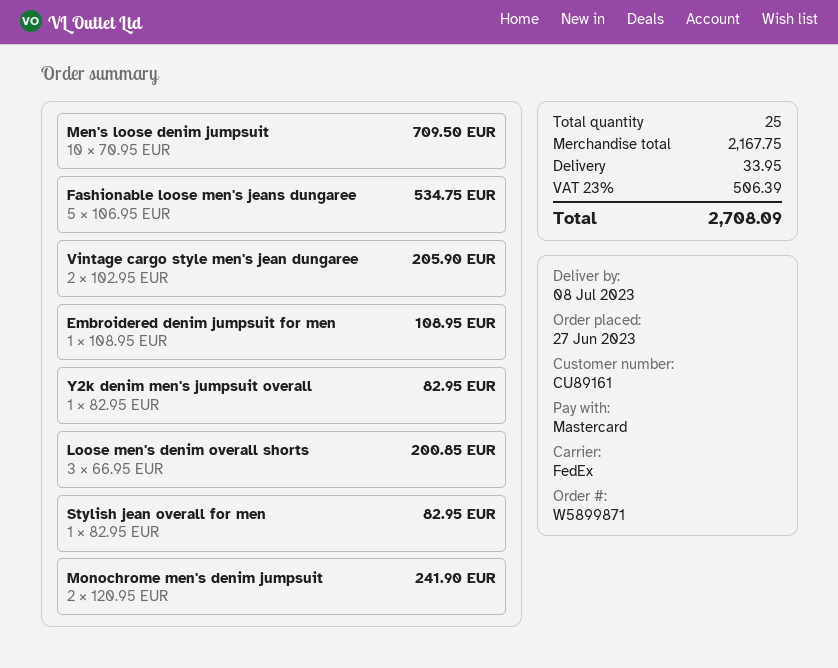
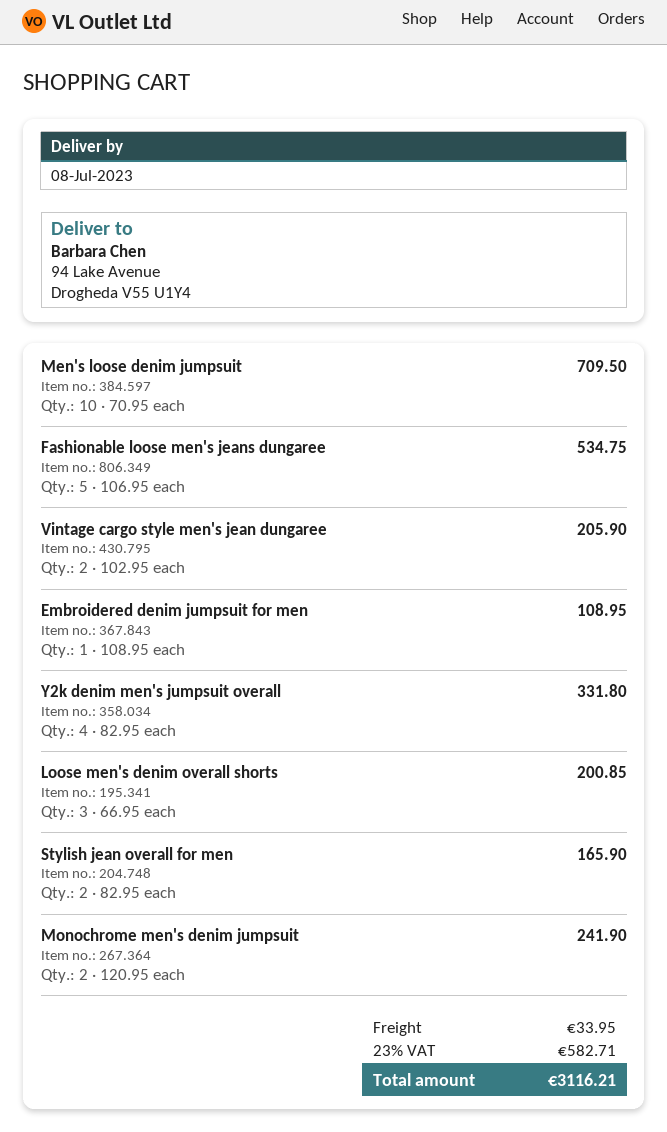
Y2k denim men's jumpsuit overall: 1 x 82.95 = 82.95 -> 4 x 82.95 = 331.80
Stylish jean overall for men: 1 x 82.95 = 82.95 -> 2 x 82.95 = 165.90
tax: 23% = 506.39 -> 23% = 582.71
total: 2708.09 -> 3116.21

